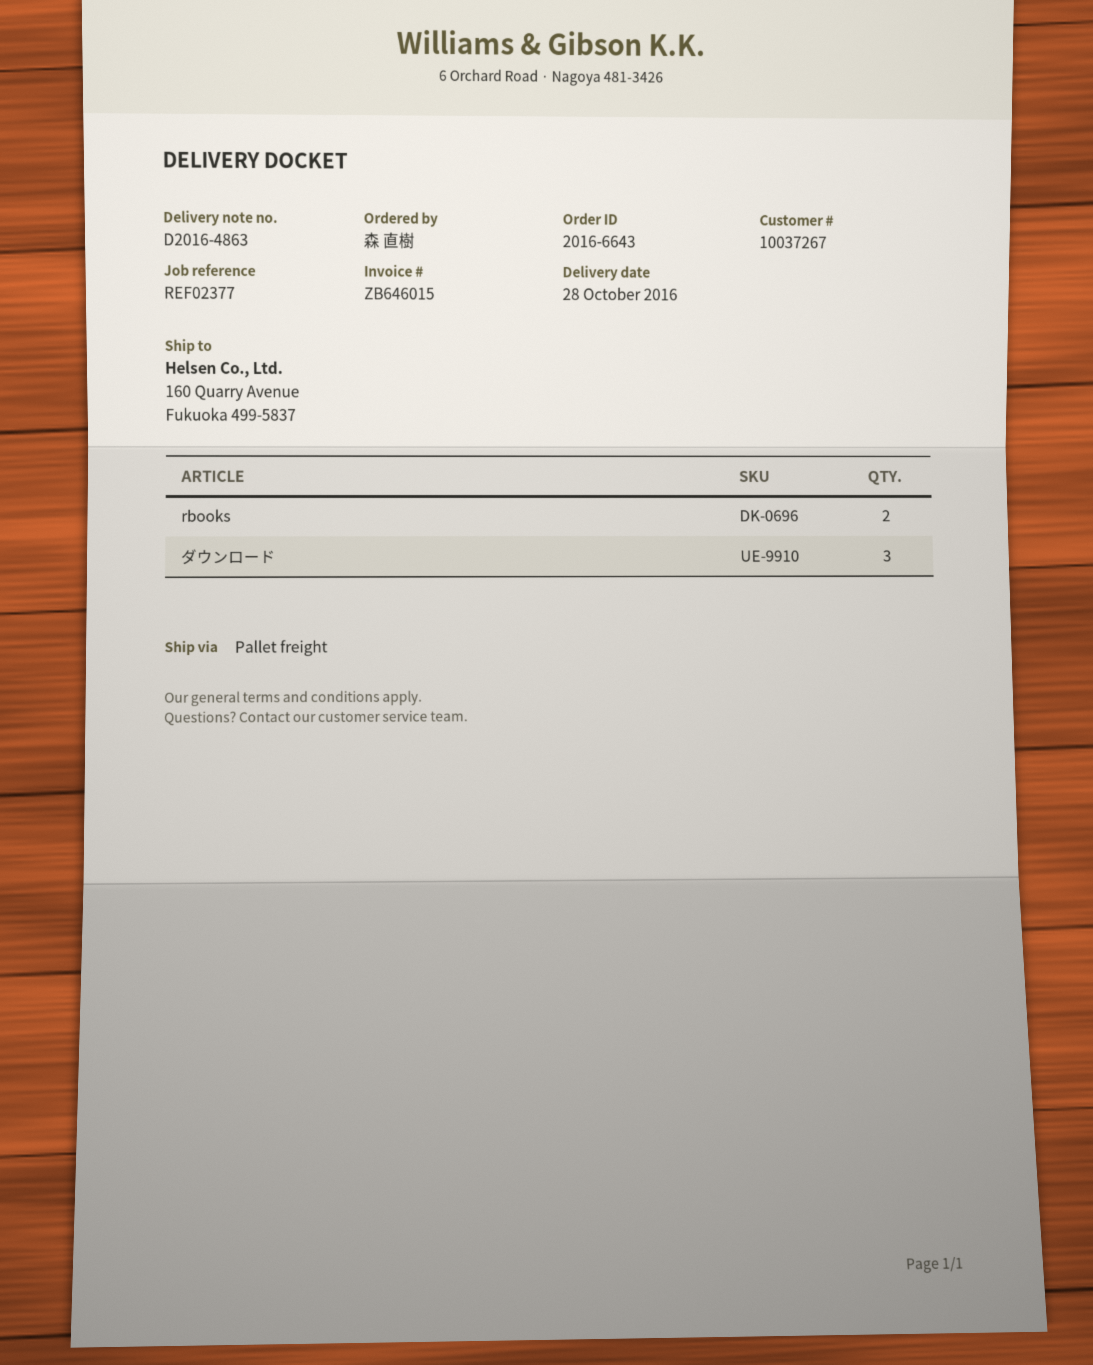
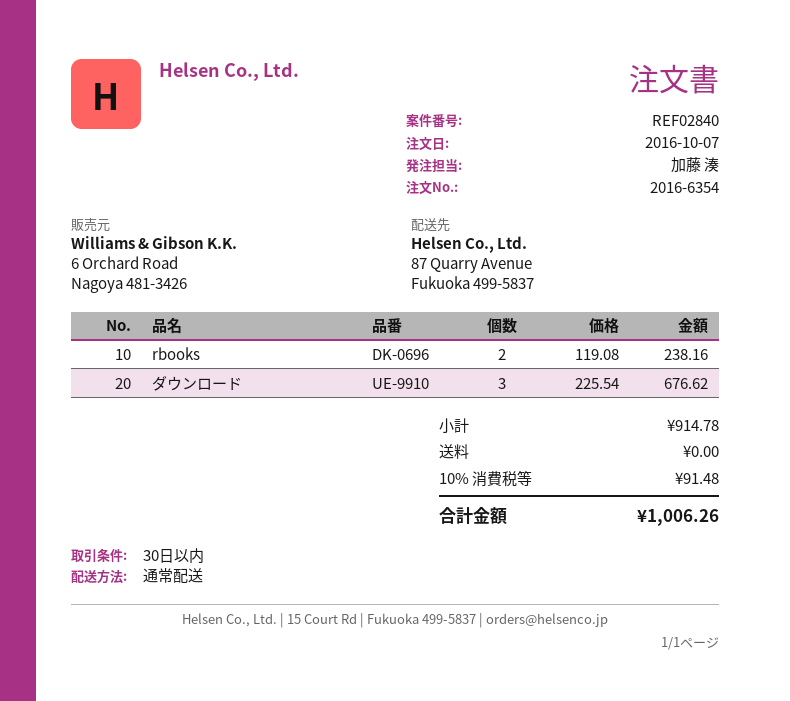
order number: 2016-6643 -> 2016-6354
reference: REF02377 -> REF02840
ordered by: 森 直樹 -> 加藤 湊
shipping method: pallet freight -> standard
ship to: 160 Quarry Avenue, Fukuoka 499-5837 -> 87 Quarry Avenue, Fukuoka 499-5837

